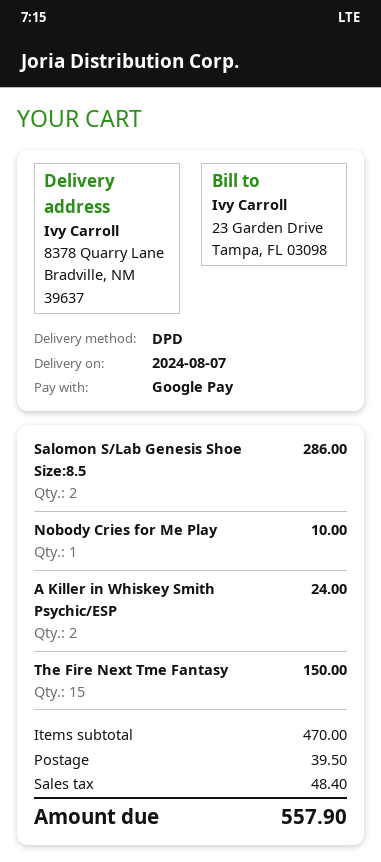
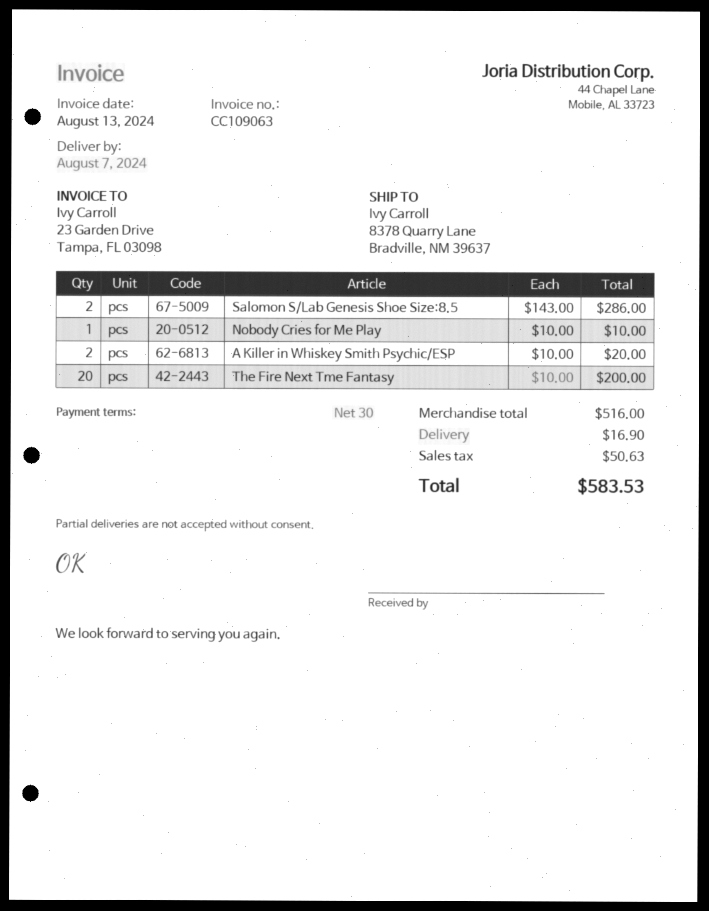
A Killer in Whiskey Smith Psychic/ESP: 2 for 24.00 -> 2 for 20.00
The Fire Next Tme Fantasy: 15 for 150.00 -> 20 for 200.00
subtotal: 470.00 -> 516.00
shipping: 39.50 -> 16.90
tax: 48.40 -> 50.63
total: 557.90 -> 583.53

